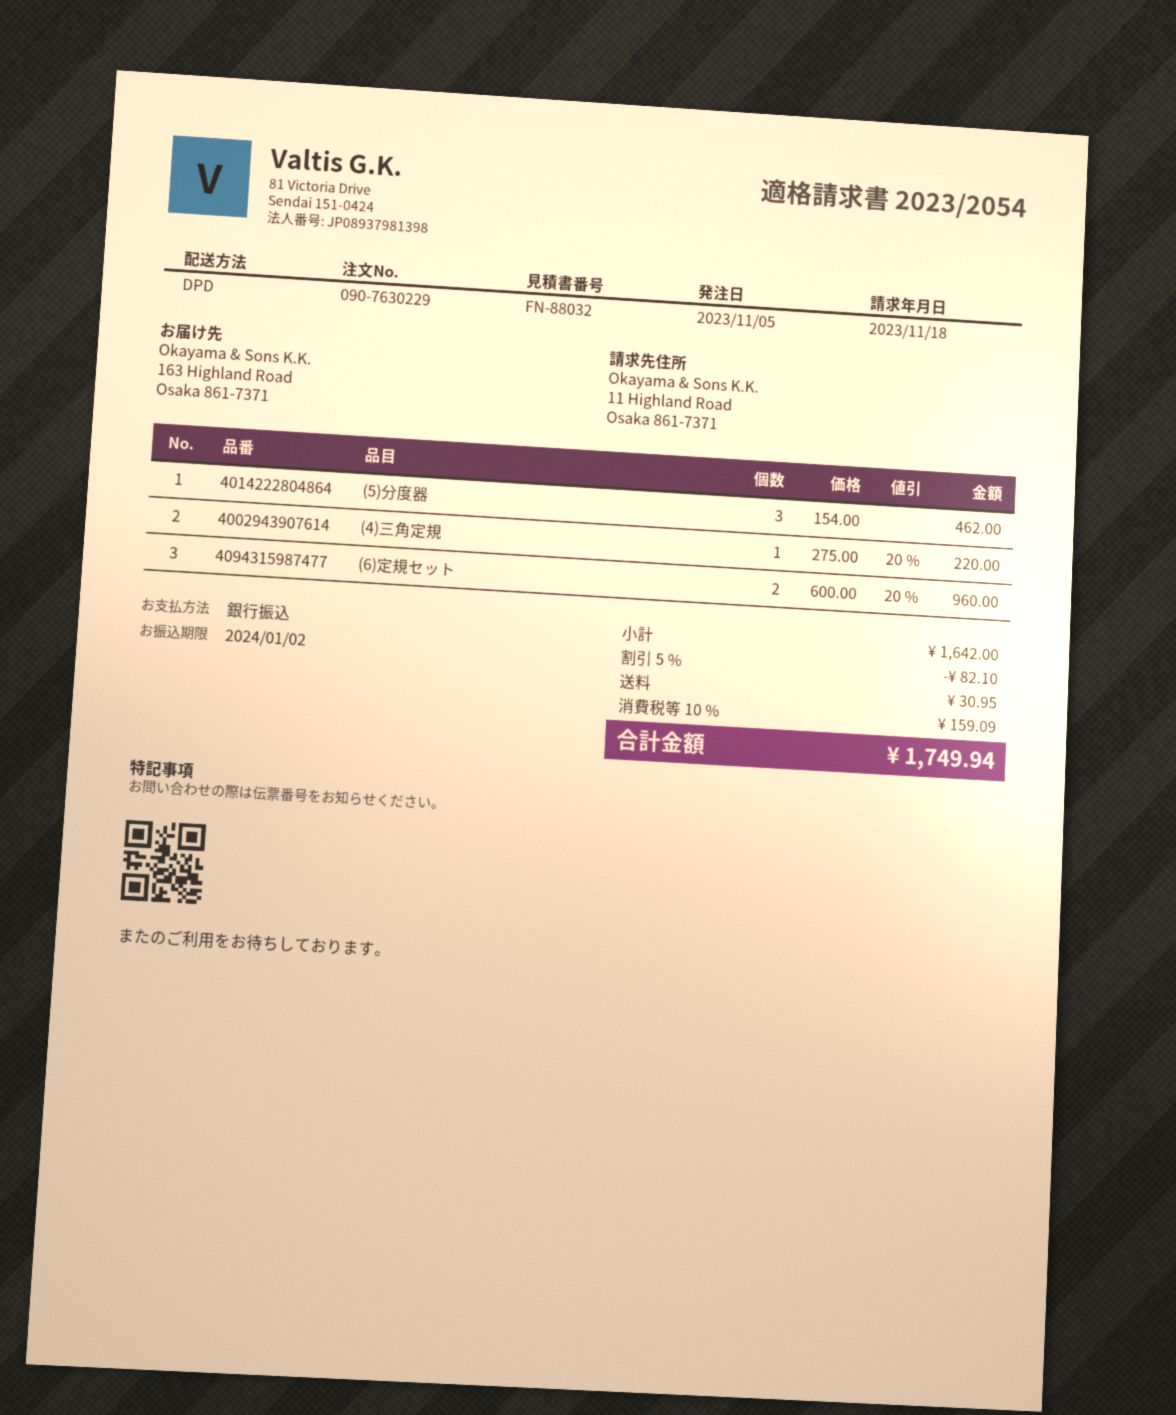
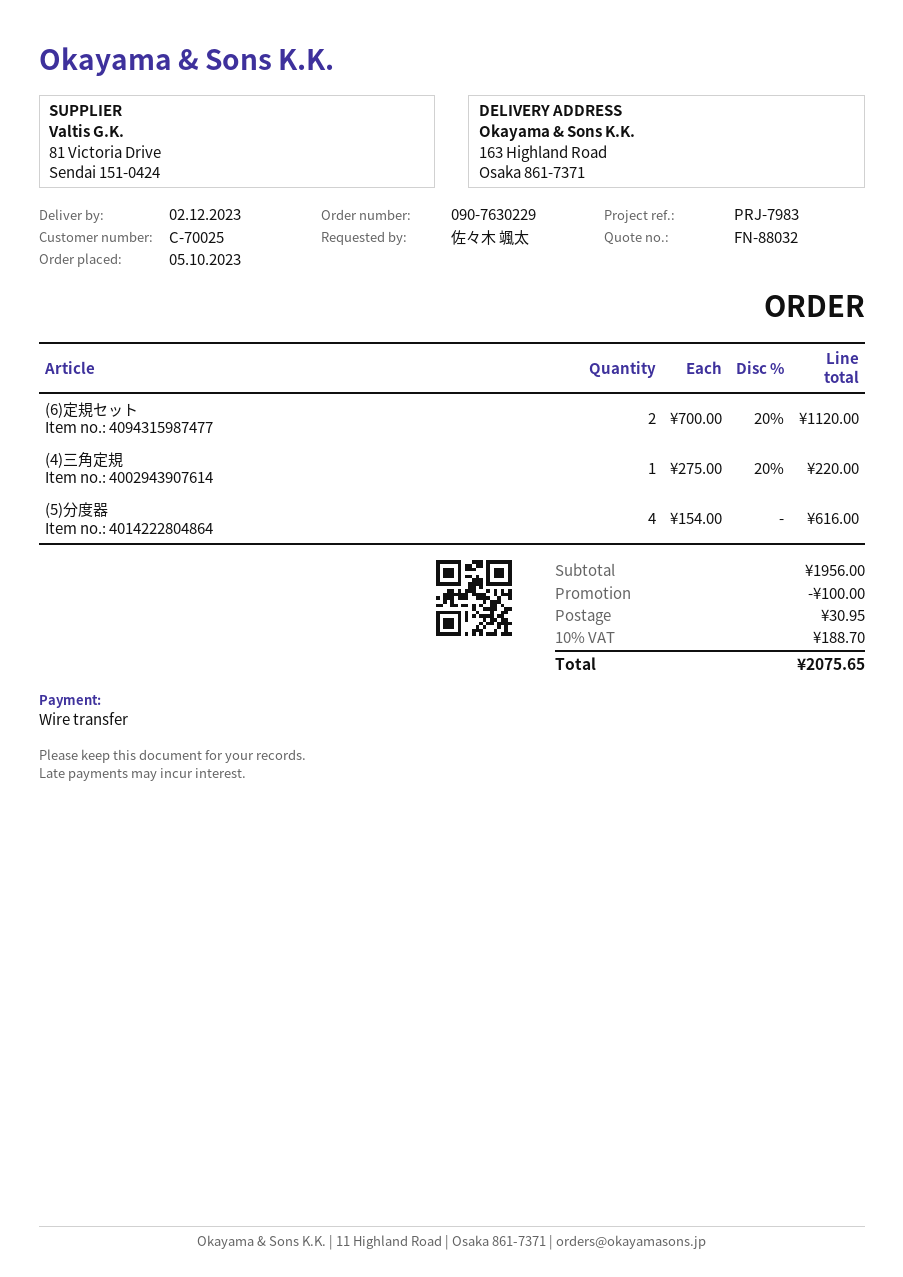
order date: 2023-11-05 -> 2023-10-05
(5)分度器: 3 x 154.00 = 462.00 -> 4 x 154.00 = 616.00
(6)定規セット: 2 x 600.00 - 20% = 960.00 -> 2 x 700.00 - 20% = 1120.00
subtotal: 1642.00 -> 1956.00
discount: 82.10 -> 100.00
tax: 10% = 159.09 -> 10% = 188.70
total: 1749.94 -> 2075.65

